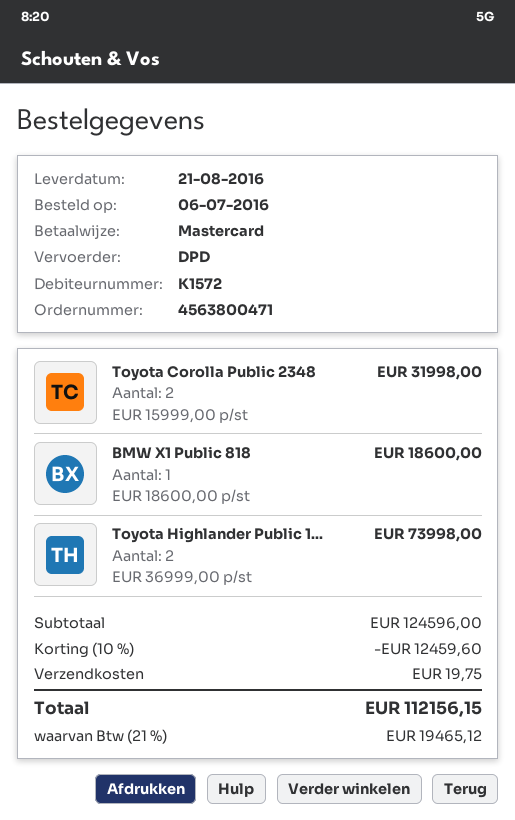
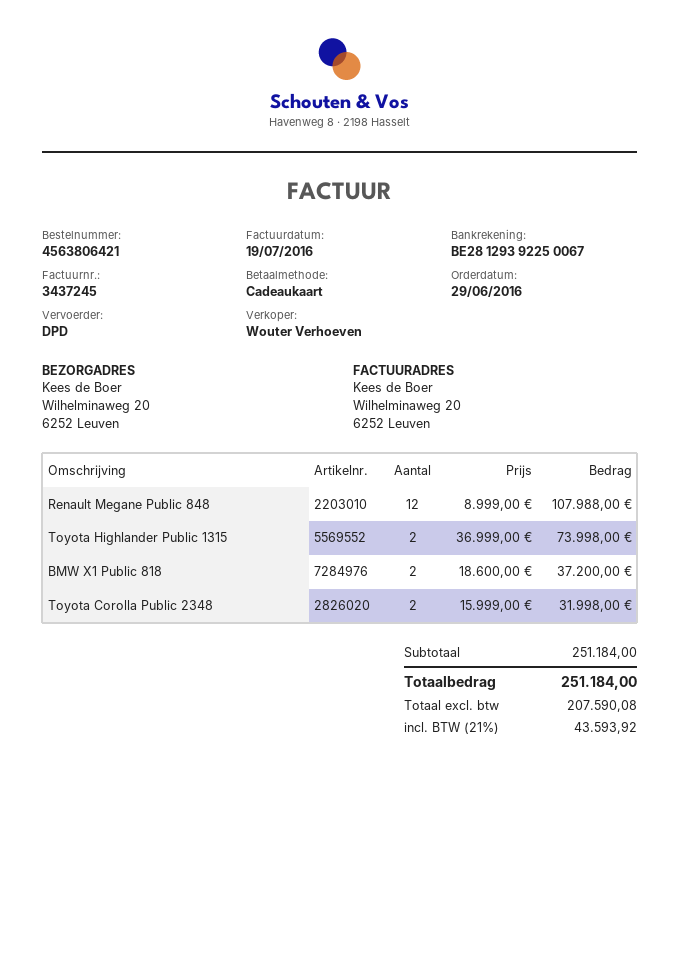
order number: 4563800471 -> 4563806421
order date: 2016-07-06 -> 2016-06-29
payment method: Mastercard -> gift card
BMW X1 Public 818: 1 x 18600.00 = 18600.00 -> 2 x 18600.00 = 37200.00
Renault Megane Public 848: none -> 12 x 8999.00 = 107988.00
subtotal: 124596.00 -> 251184.00
discount: 10% = 12459.60 -> none
shipping: 19.75 -> none
tax: 21% = 19465.12 -> 21% = 43593.92
total: 112156.15 -> 251184.00

